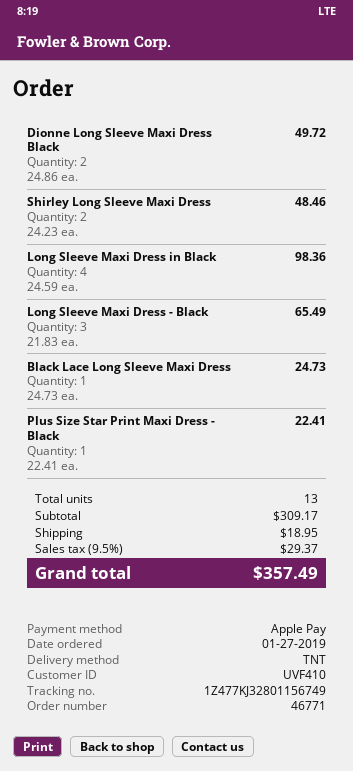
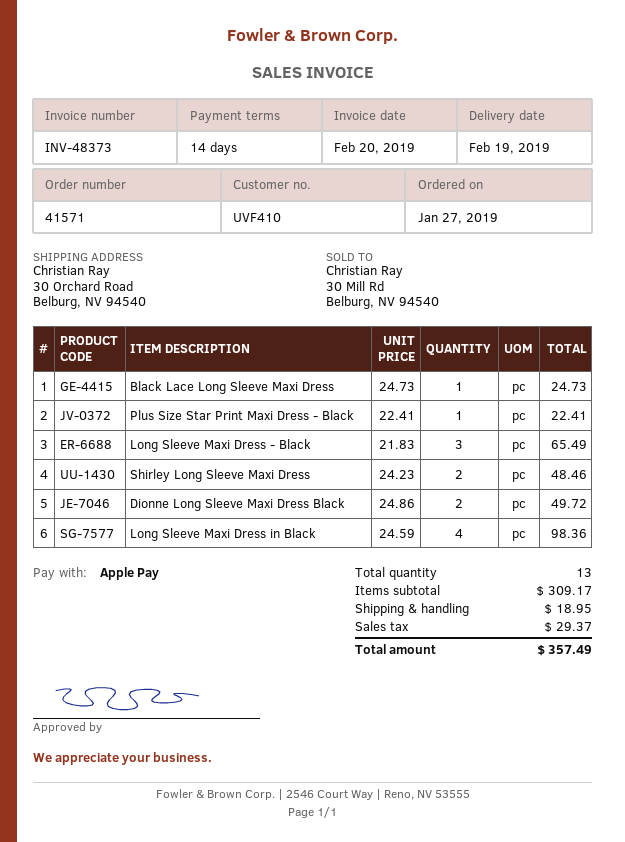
order number: 46771 -> 41571

